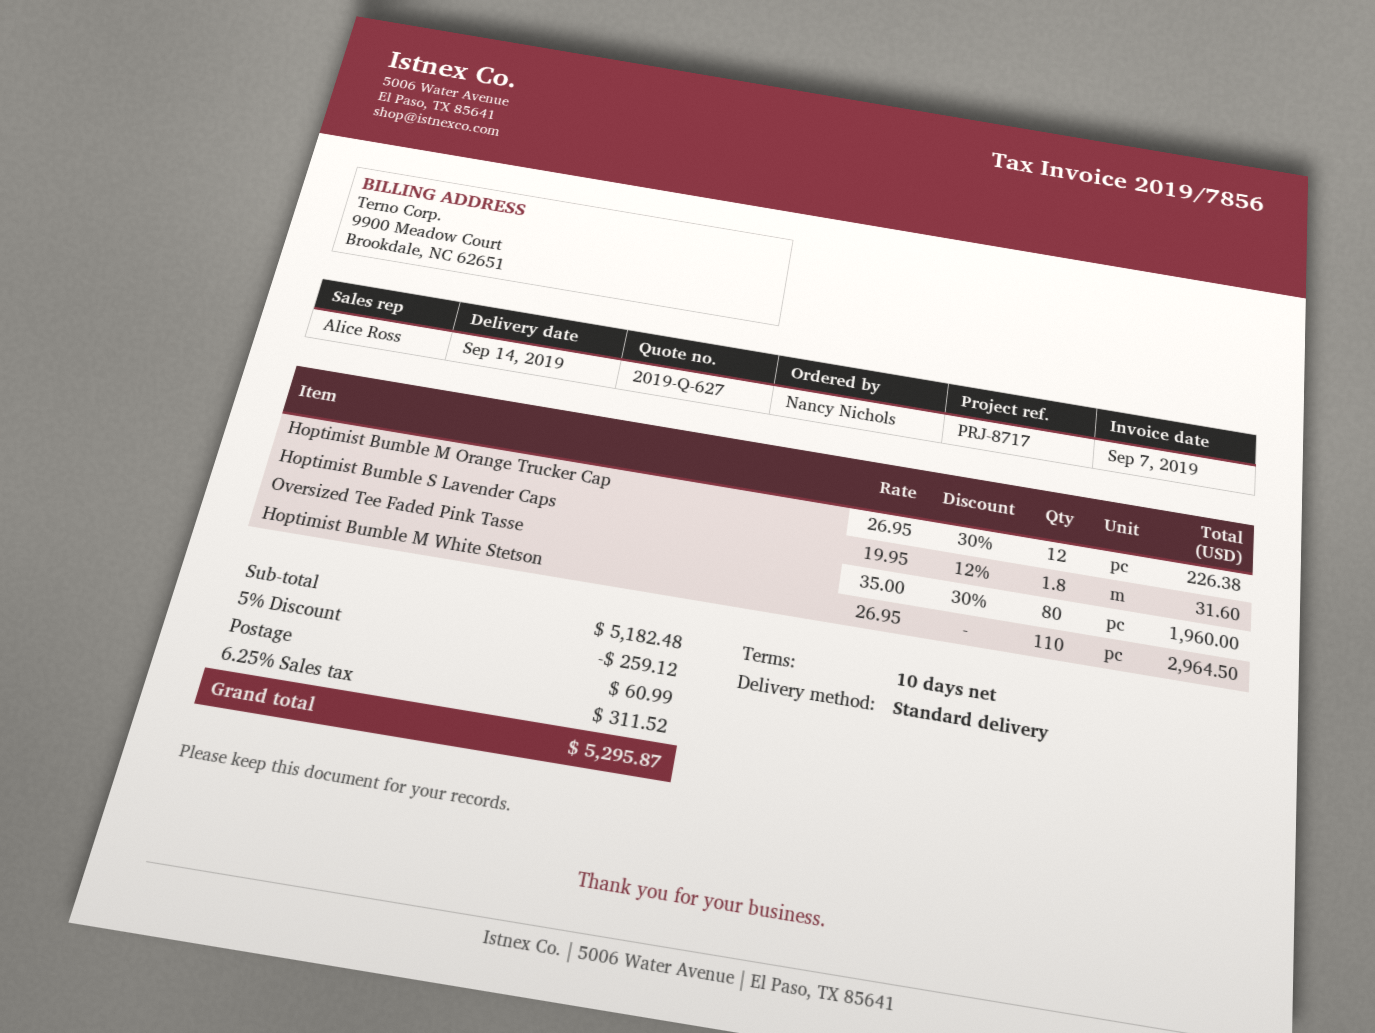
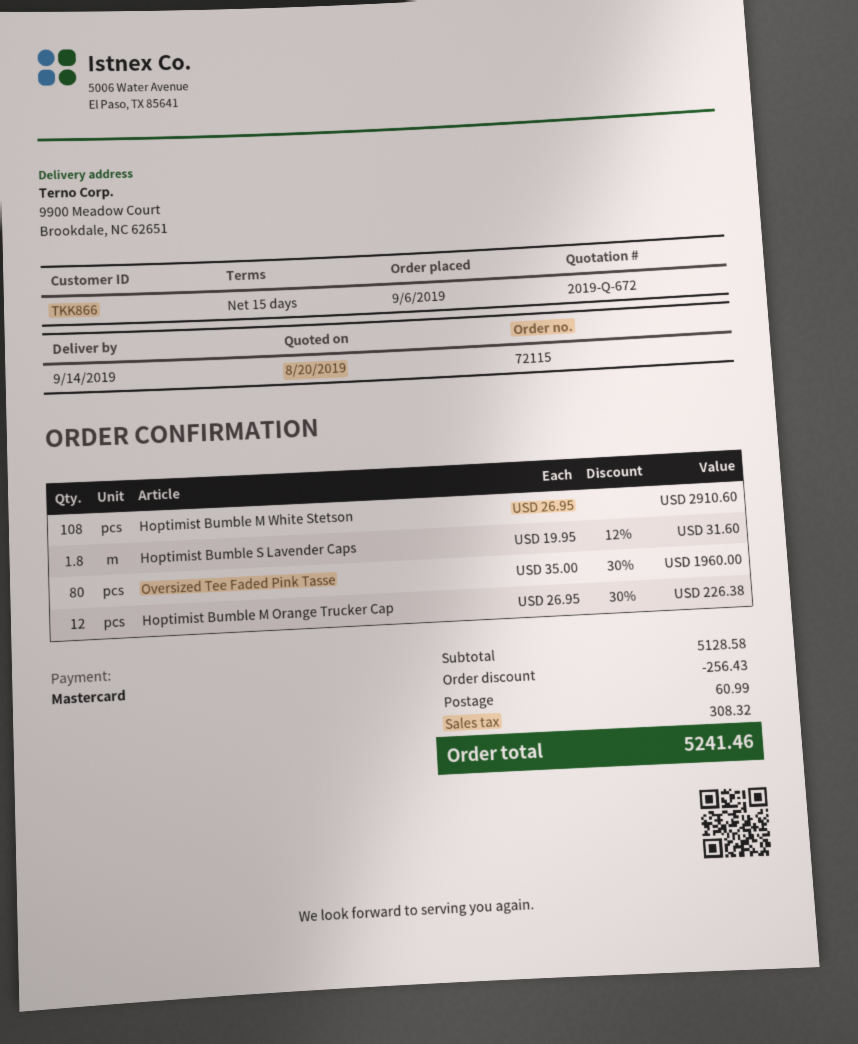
quote number: 2019-Q-627 -> 2019-Q-672
payment terms: 10 days -> 15 days
Hoptimist Bumble M White Stetson: 110 x 26.95 = 2964.50 -> 108 x 26.95 = 2910.60
subtotal: 5182.48 -> 5128.58
discount: 259.12 -> 256.43
tax: 311.52 -> 308.32
total: 5295.87 -> 5241.46

